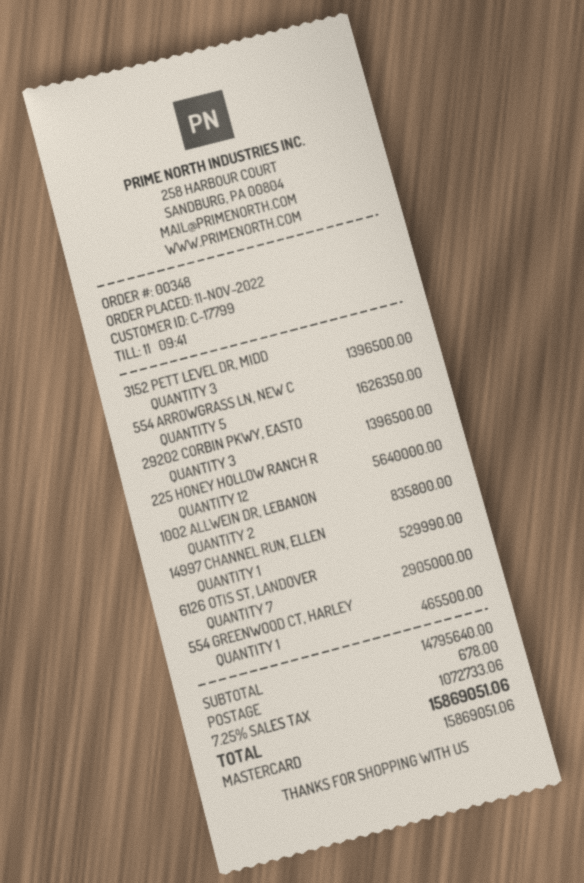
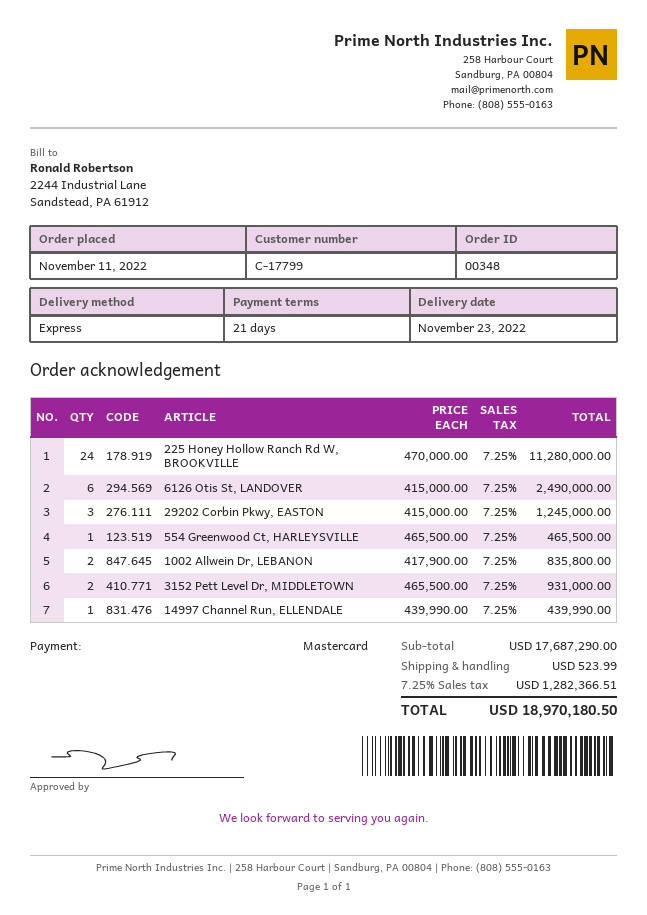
3152 PETT LEVEL DR, MIDD: 3 for 1396500.00 -> 2 for 931000.00
554 ARROWGRASS LN, NEW C: 5 for 1626350.00 -> none
29202 CORBIN PKWY, EASTO: 3 for 1396500.00 -> 3 for 1245000.00
225 HONEY HOLLOW RANCH R: 12 for 5640000.00 -> 24 for 11280000.00
14997 CHANNEL RUN, ELLEN: 1 for 529990.00 -> 1 for 439990.00
6126 OTIS ST, LANDOVER: 7 for 2905000.00 -> 6 for 2490000.00
subtotal: 14795640.00 -> 17687290.00
shipping: 678.00 -> 523.99
tax: 7.25% = 1072733.06 -> 7.25% = 1282366.51
total: 15869051.06 -> 18970180.50

